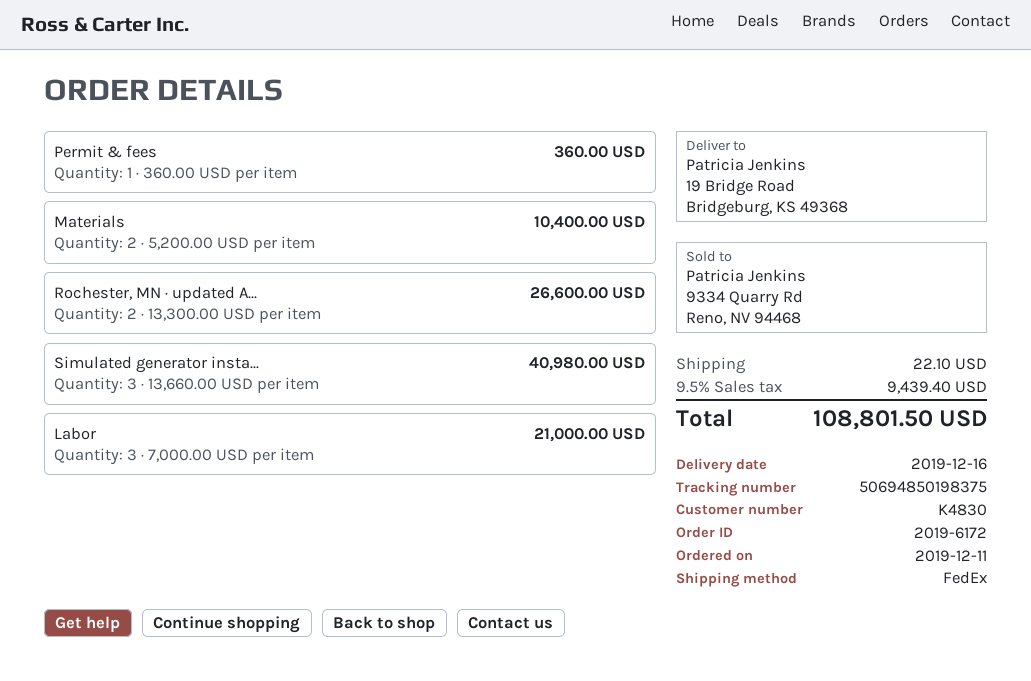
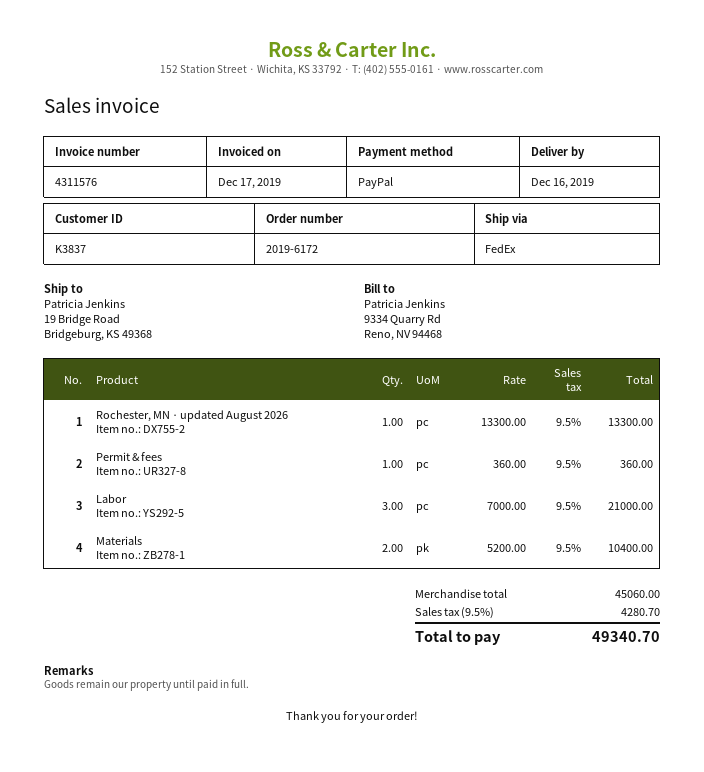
customer number: K4830 -> K3837
Rochester, MN · updated A...: 2 x 13300.00 = 26600.00 -> 1 x 13300.00 = 13300.00
Simulated generator insta...: 3 x 13660.00 = 40980.00 -> none
shipping: 22.10 -> none
tax: 9.5% = 9439.40 -> 9.5% = 4280.70
total: 108801.50 -> 49340.70

